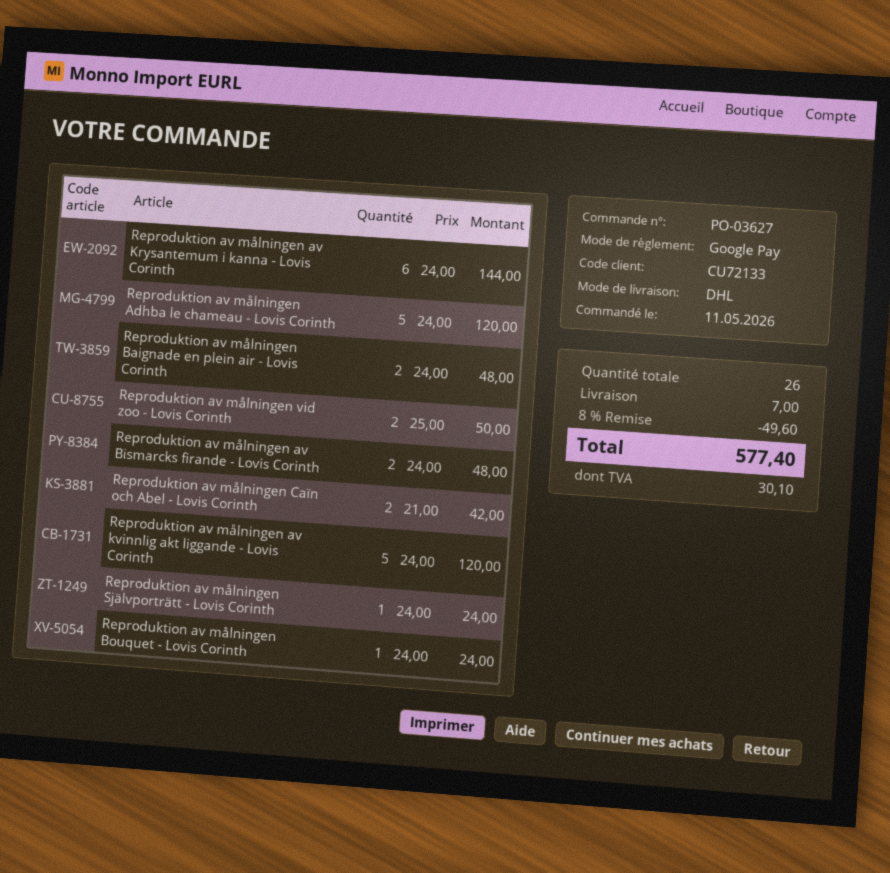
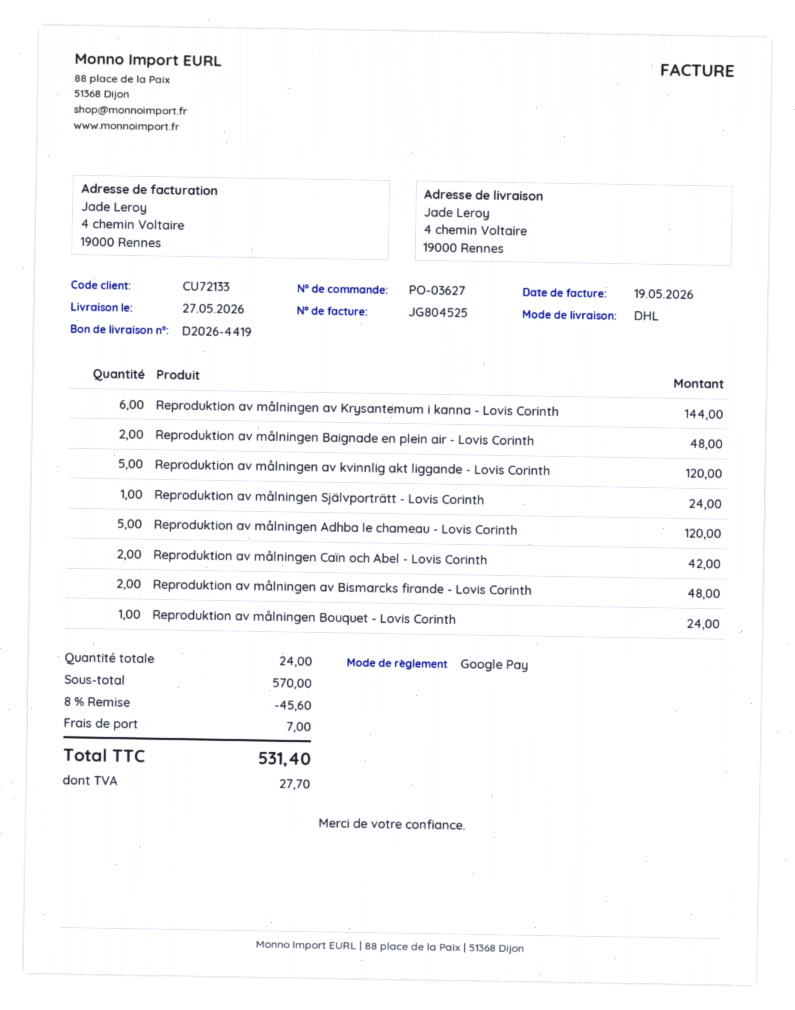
Reproduktion av målningen vid zoo - Lovis Corinth: 2 for 50.00 -> none
total quantity: 26 -> 24
discount: 8% = 49.60 -> 8% = 45.60
tax: 30.10 -> 27.70
total: 577.40 -> 531.40

